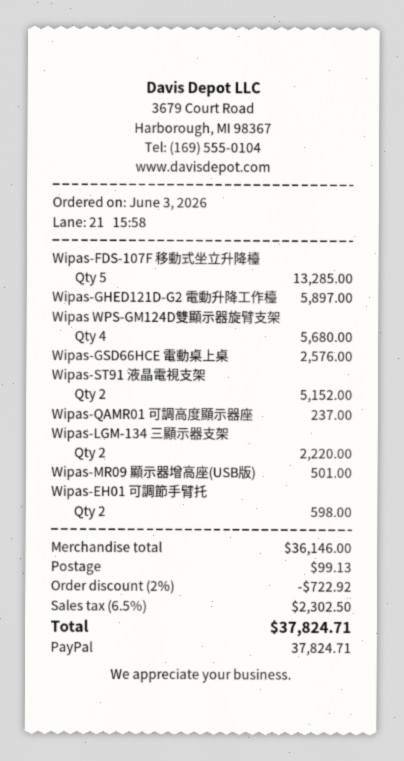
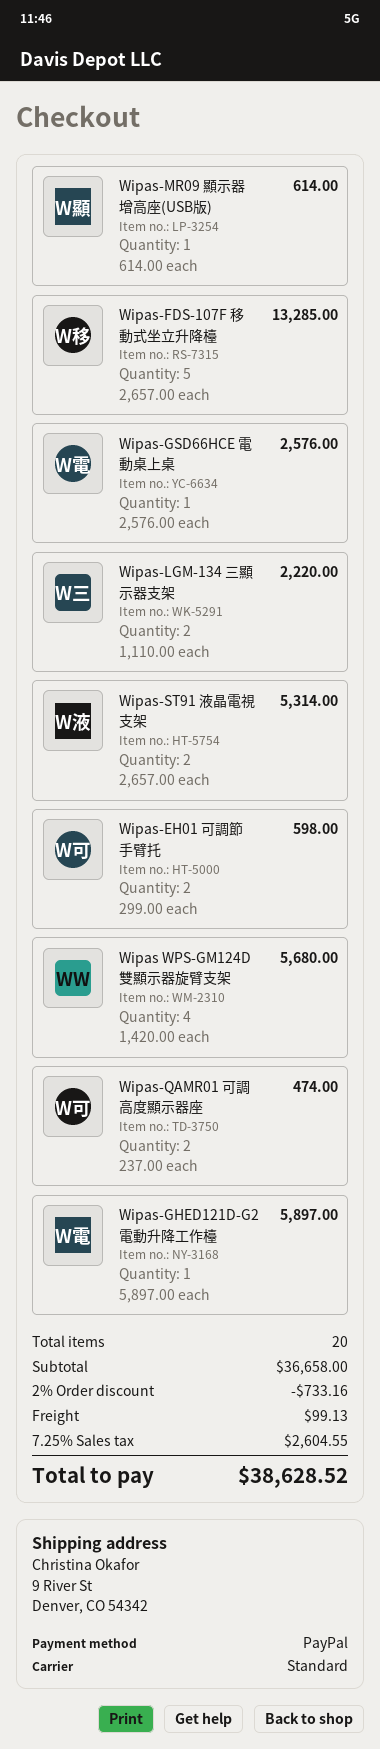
Wipas-ST91 液晶電視支架: 2 for 5152.00 -> 2 for 5314.00
Wipas-QAMR01 可調高度顯示器座: 1 for 237.00 -> 2 for 474.00
Wipas-MR09 顯示器增高座(USB版): 1 for 501.00 -> 1 for 614.00
subtotal: 36146.00 -> 36658.00
discount: 2% = 722.92 -> 2% = 733.16
tax: 6.5% = 2302.50 -> 7.25% = 2604.55
total: 37824.71 -> 38628.52

